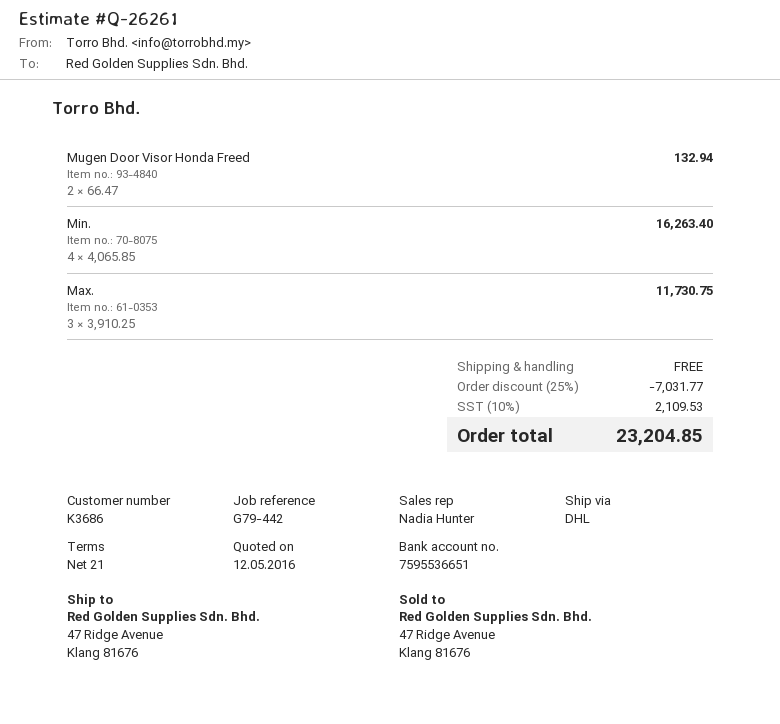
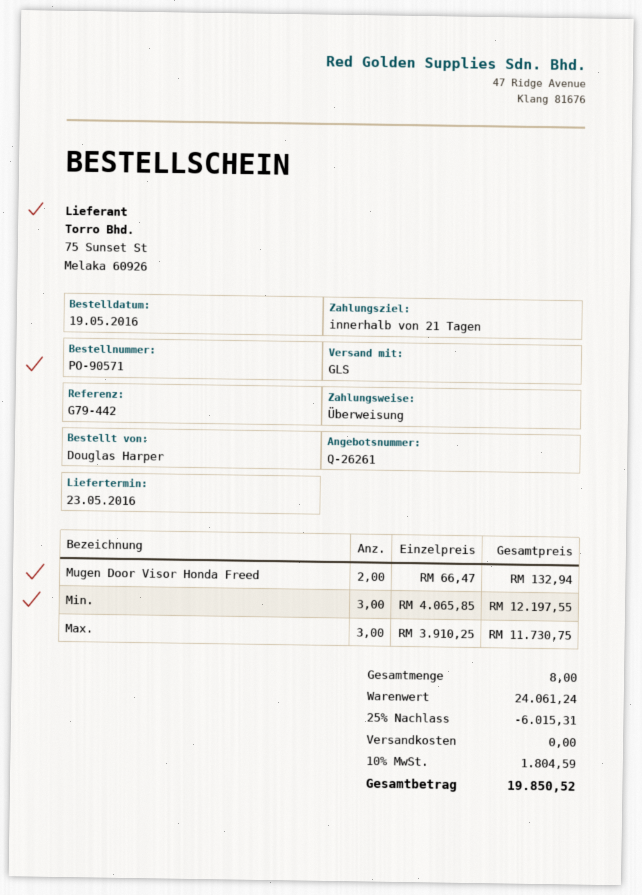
shipping method: DHL -> GLS
Min.: 4 x 4065.85 = 16263.40 -> 3 x 4065.85 = 12197.55
discount: 25% = 7031.77 -> 25% = 6015.31
tax: 10% = 2109.53 -> 10% = 1804.59
total: 23204.85 -> 19850.52

